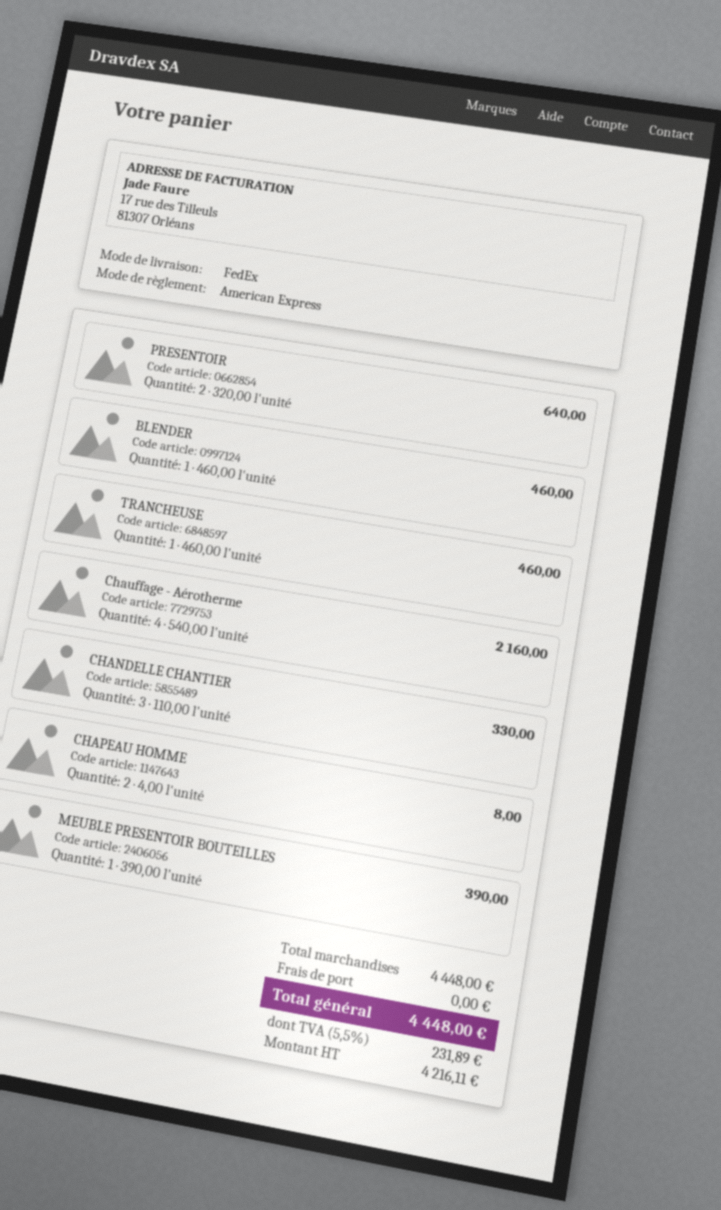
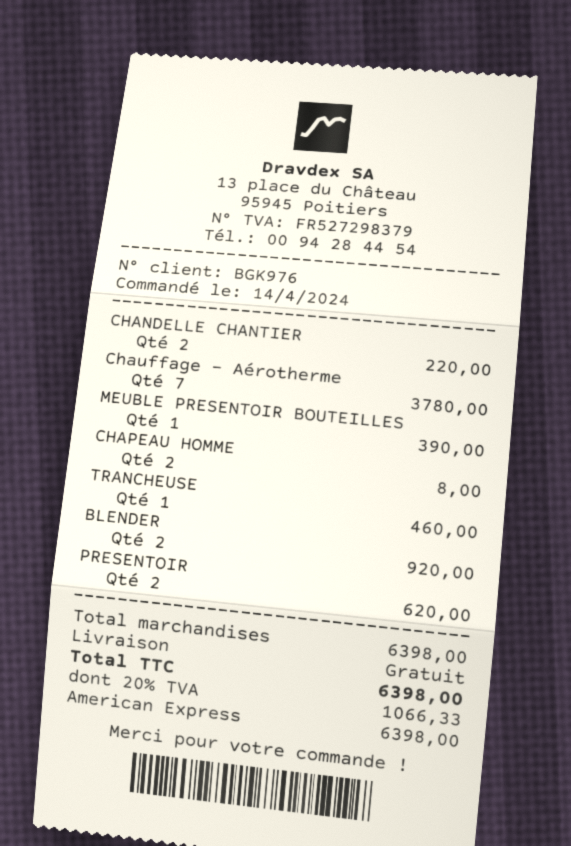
PRESENTOIR: 2 for 640.00 -> 2 for 620.00
BLENDER: 1 for 460.00 -> 2 for 920.00
Chauffage - Aérotherme: 4 for 2160.00 -> 7 for 3780.00
CHANDELLE CHANTIER: 3 for 330.00 -> 2 for 220.00
subtotal: 4448.00 -> 6398.00
tax: 5.5% = 231.89 -> 20% = 1066.33
total: 4448.00 -> 6398.00

